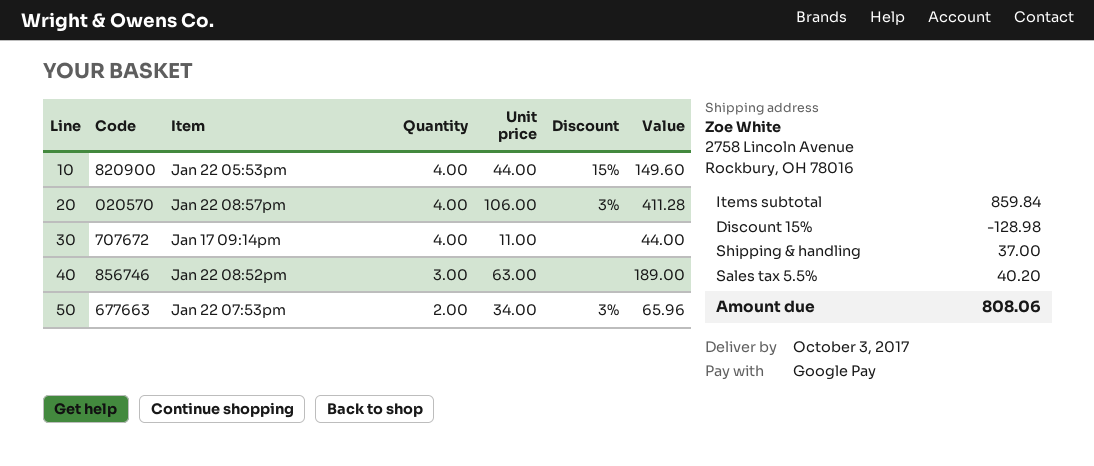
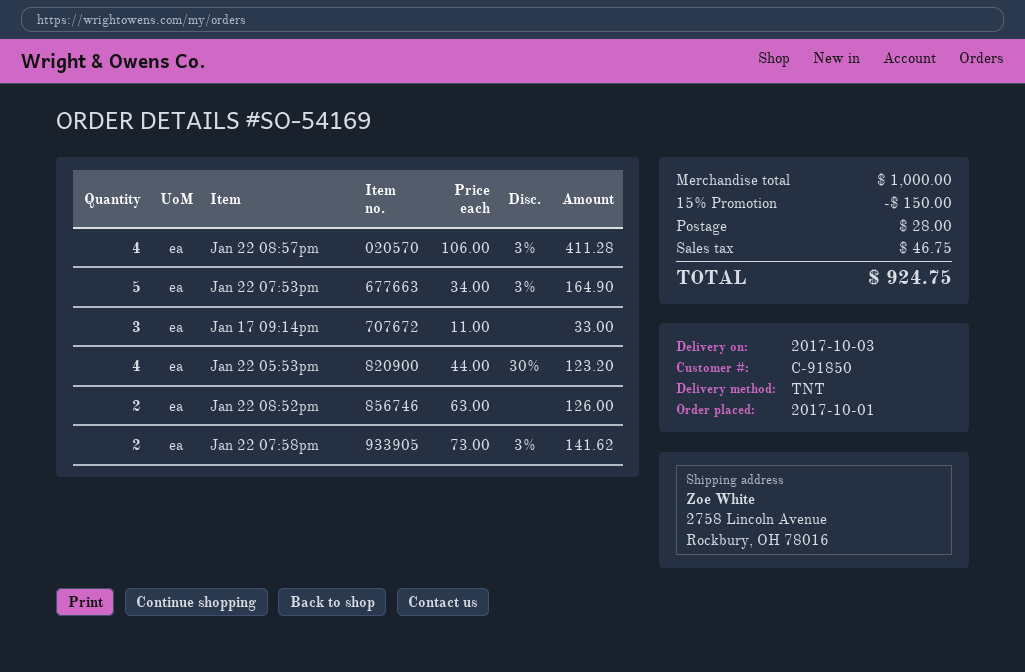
Jan 22 05:53pm: 4 x 44.00 - 15% = 149.60 -> 4 x 44.00 - 30% = 123.20
Jan 17 09:14pm: 4 x 11.00 = 44.00 -> 3 x 11.00 = 33.00
Jan 22 08:52pm: 3 x 63.00 = 189.00 -> 2 x 63.00 = 126.00
Jan 22 07:53pm: 2 x 34.00 - 3% = 65.96 -> 5 x 34.00 - 3% = 164.90
Jan 22 07:58pm: none -> 2 x 73.00 - 3% = 141.62
subtotal: 859.84 -> 1000.00
discount: 15% = 128.98 -> 15% = 150.00
shipping: 37.00 -> 28.00
tax: 40.20 -> 46.75
total: 808.06 -> 924.75

